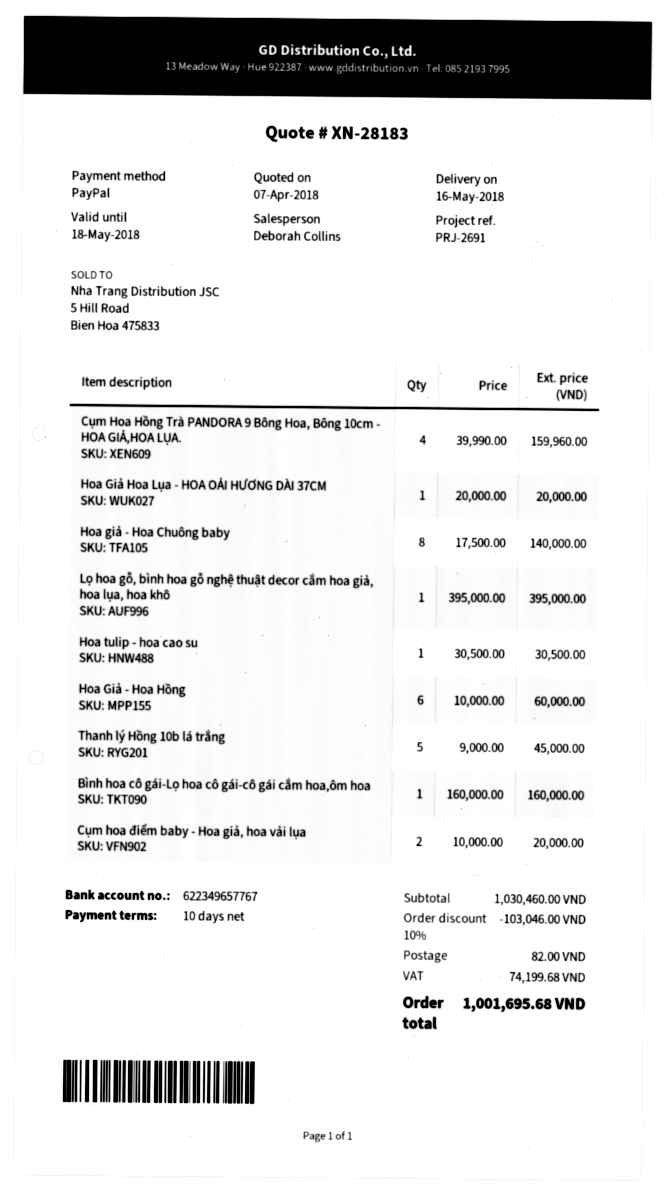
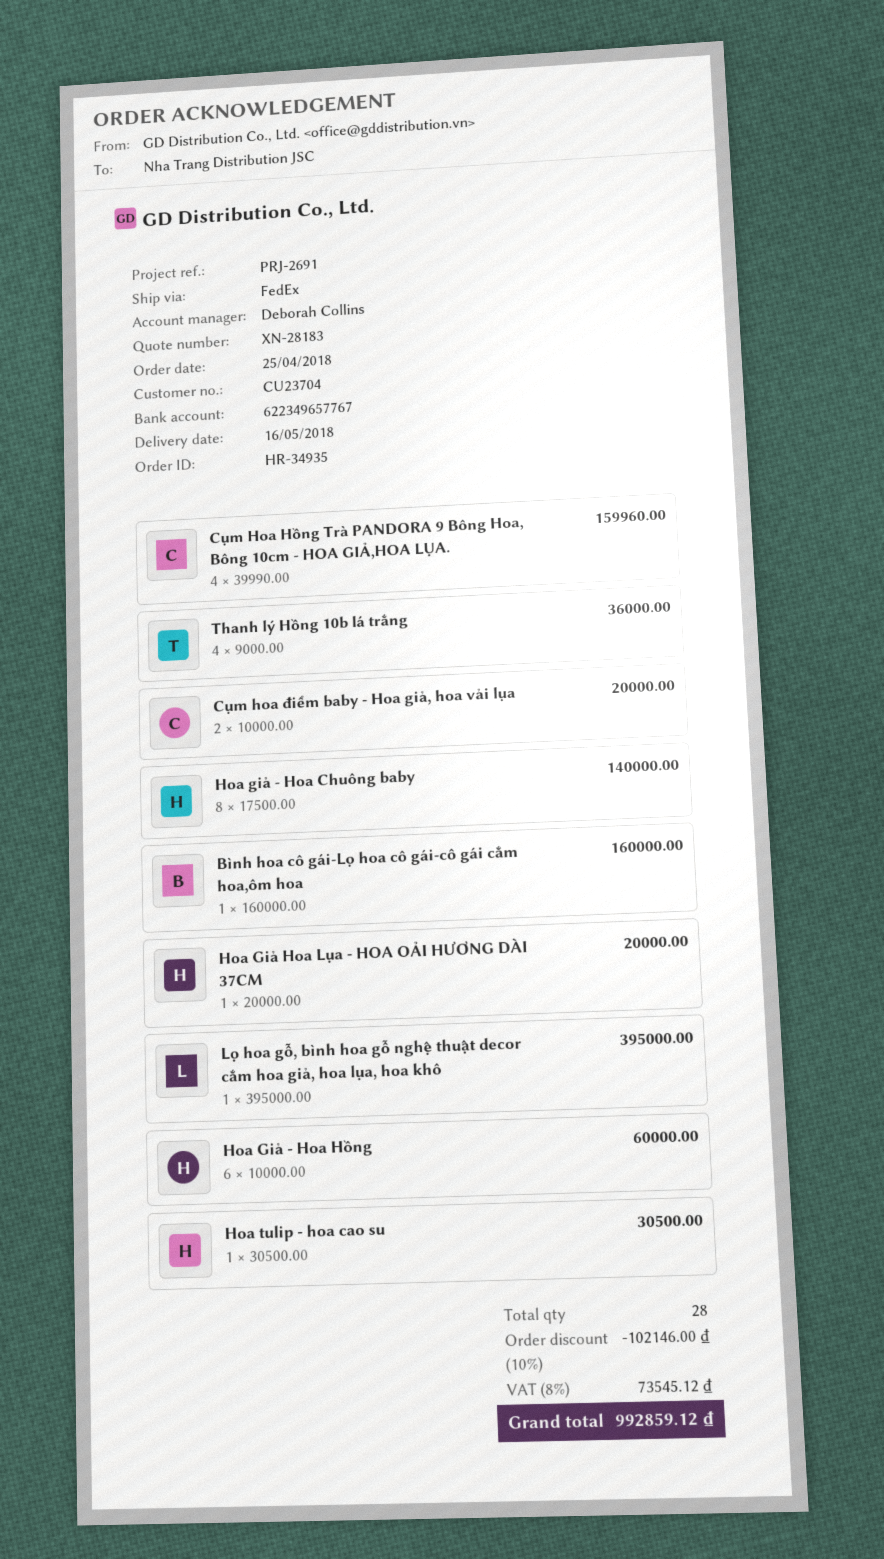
Thanh lý Hồng 10b lá trắng: 5 x 9000.00 = 45000.00 -> 4 x 9000.00 = 36000.00
discount: 10% = 103046.00 -> 10% = 102146.00
shipping: 82.00 -> none
tax: 74199.68 -> 73545.12
total: 1001695.68 -> 992859.12

